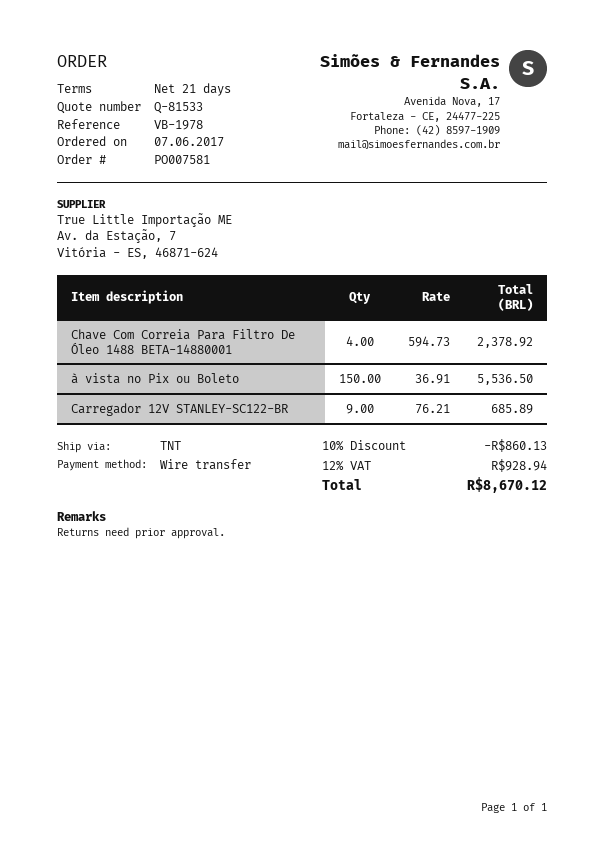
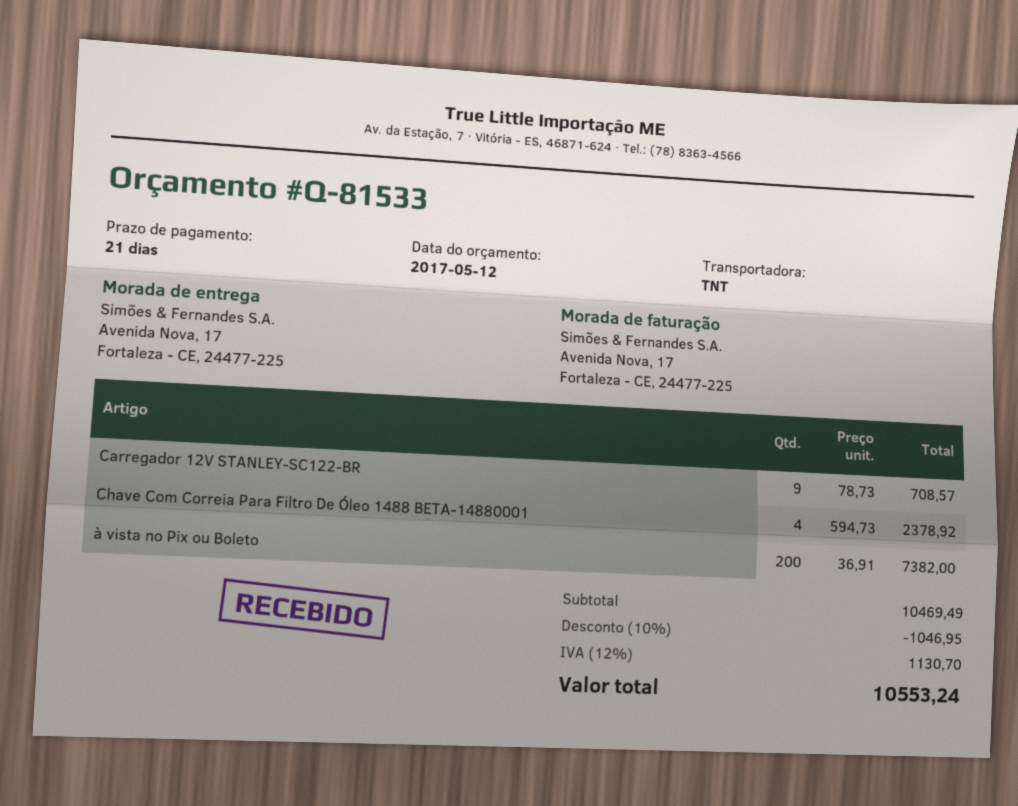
à vista no Pix ou Boleto: 150 x 36.91 = 5536.50 -> 200 x 36.91 = 7382.00
Carregador 12V STANLEY-SC122-BR: 9 x 76.21 = 685.89 -> 9 x 78.73 = 708.57
discount: 10% = 860.13 -> 10% = 1046.95
tax: 12% = 928.94 -> 12% = 1130.70
total: 8670.12 -> 10553.24

